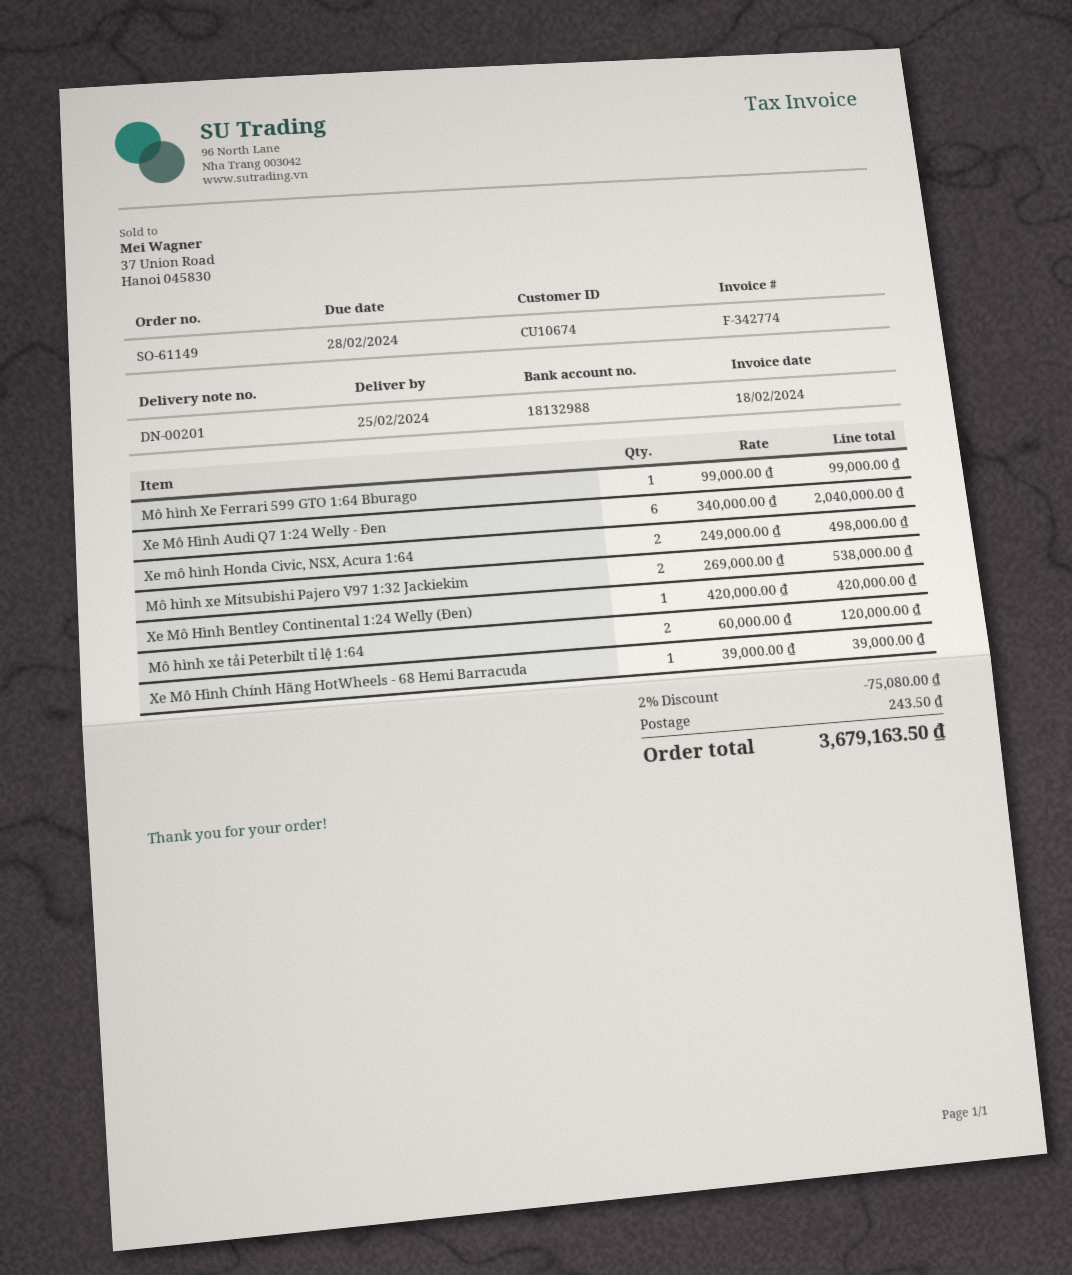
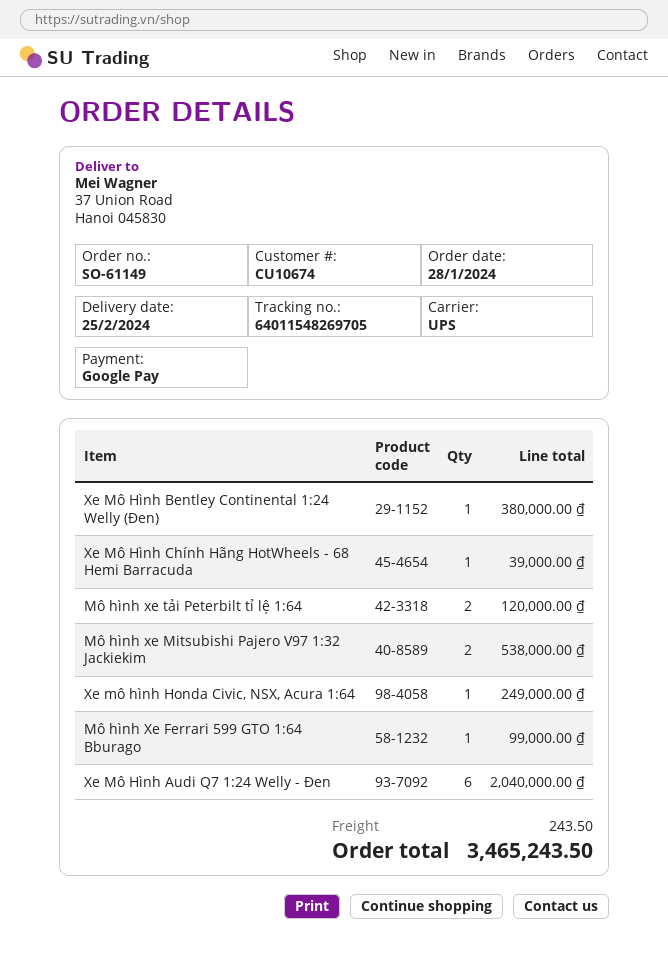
Xe mô hình Honda Civic, NSX, Acura 1:64: 2 for 498000.00 -> 1 for 249000.00
Xe Mô Hình Bentley Continental 1:24 Welly (Đen): 1 for 420000.00 -> 1 for 380000.00
discount: 2% = 75080.00 -> none
total: 3679163.50 -> 3465243.50

